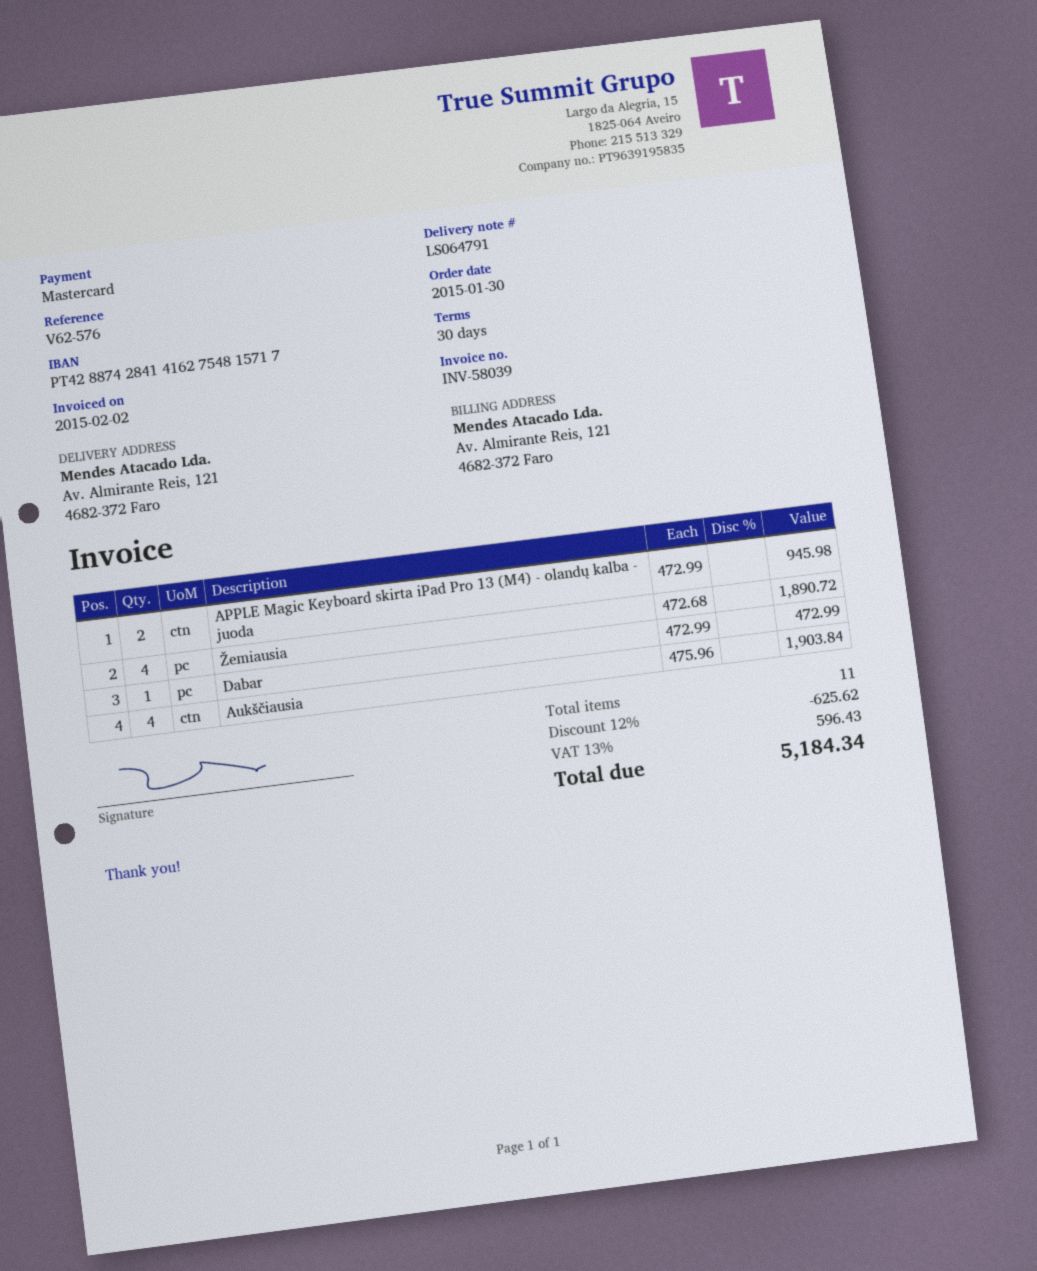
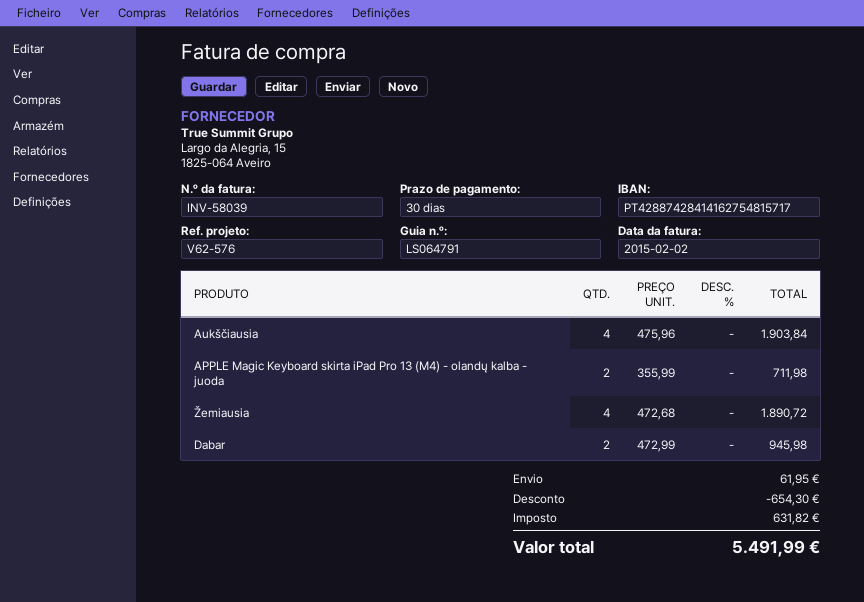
APPLE Magic Keyboard skirta iPad Pro 13 (M4) - olandų kalba - juoda: 2 x 472.99 = 945.98 -> 2 x 355.99 = 711.98
Dabar: 1 x 472.99 = 472.99 -> 2 x 472.99 = 945.98
discount: 625.62 -> 654.30
shipping: none -> 61.95
tax: 596.43 -> 631.82
total: 5184.34 -> 5491.99

